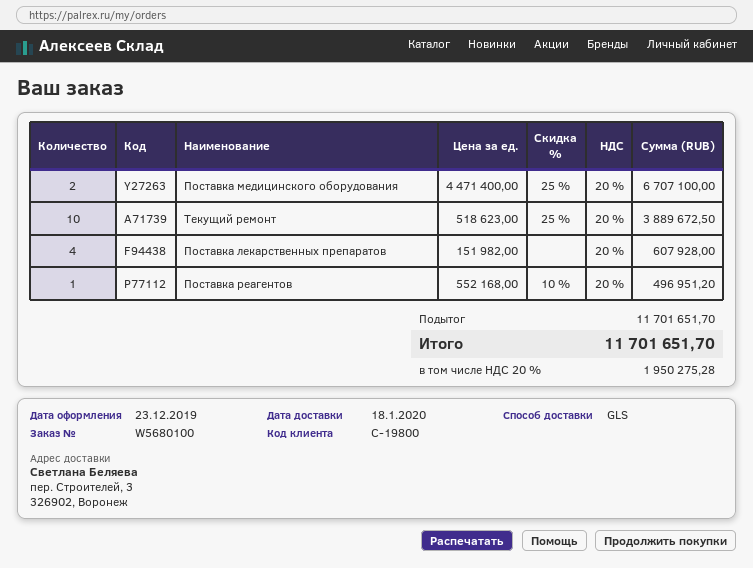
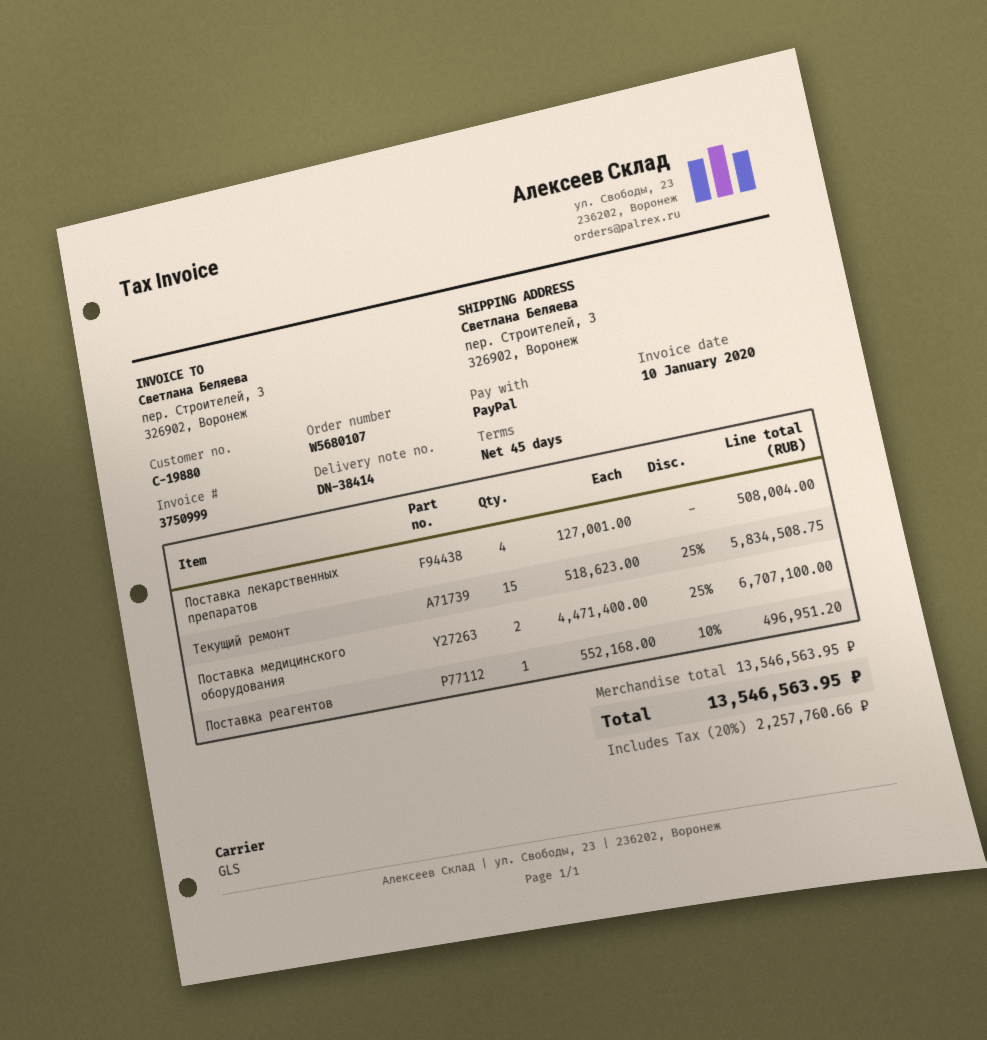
order number: W5680100 -> W5680107
customer number: C-19800 -> C-19880
Текущий ремонт: 10 x 518623.00 - 25% = 3889672.50 -> 15 x 518623.00 - 25% = 5834508.75
Поставка лекарственных препаратов: 4 x 151982.00 = 607928.00 -> 4 x 127001.00 = 508004.00
subtotal: 11701651.70 -> 13546563.95
tax: 20% = 1950275.28 -> 20% = 2257760.66
total: 11701651.70 -> 13546563.95

